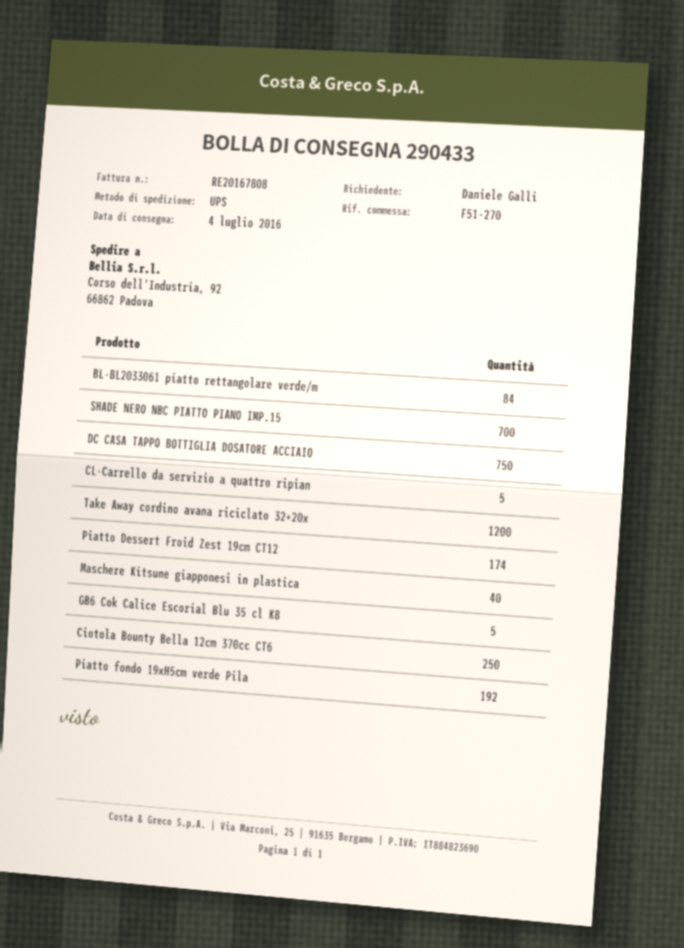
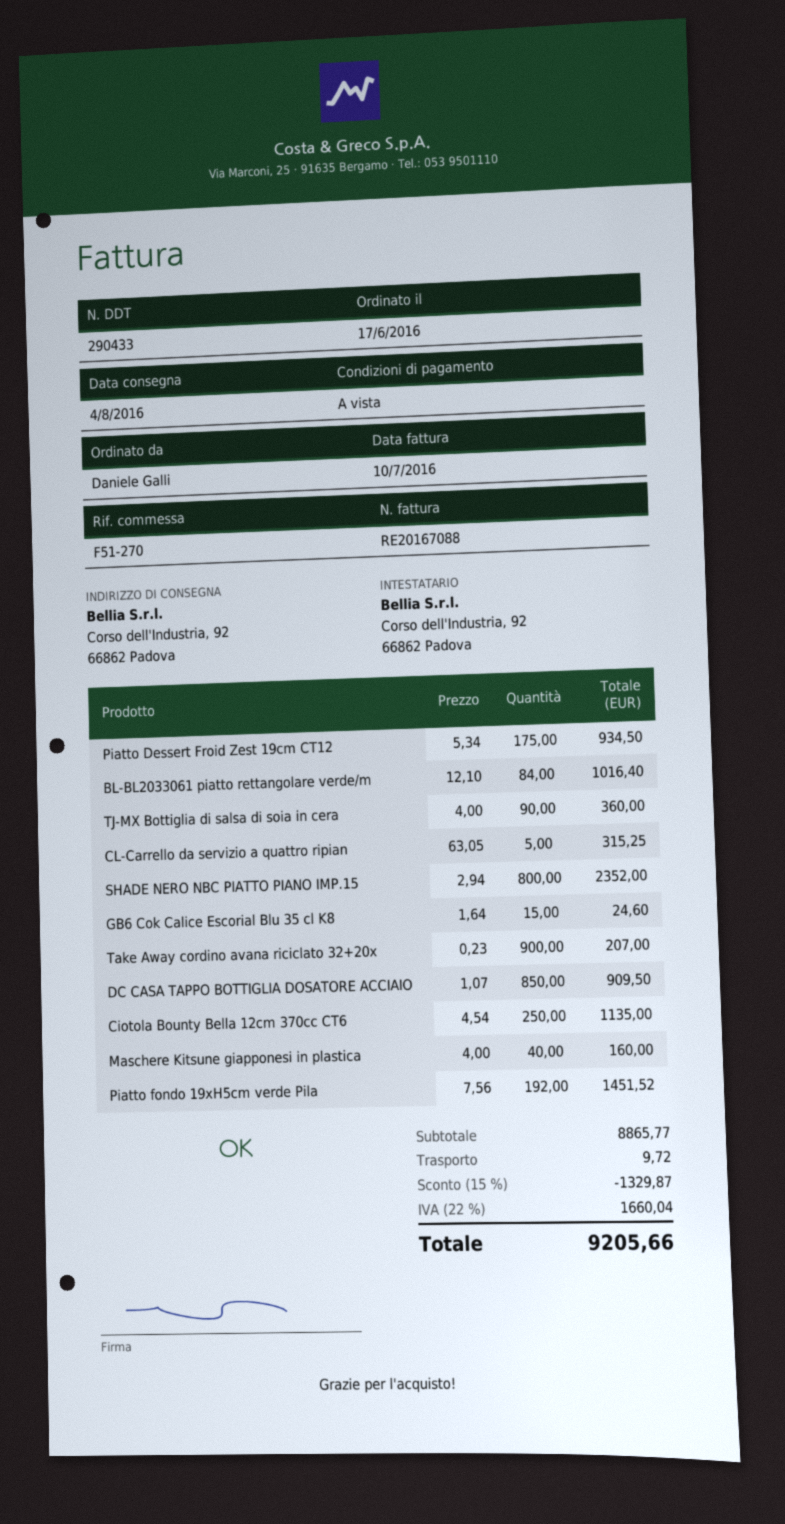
delivery date: 2016-07-04 -> 2016-08-04
invoice number: RE20167808 -> RE20167088
SHADE NERO NBC PIATTO PIANO IMP.15: 700 -> 800
DC CASA TAPPO BOTTIGLIA DOSATORE ACCIAIO: 750 -> 850
Take Away cordino avana riciclato 32+20x: 1200 -> 900
Piatto Dessert Froid Zest 19cm CT12: 174 -> 175
GB6 Cok Calice Escorial Blu 35 cl K8: 5 -> 15
TJ-MX Bottiglia di salsa di soia in cera: none -> 90

